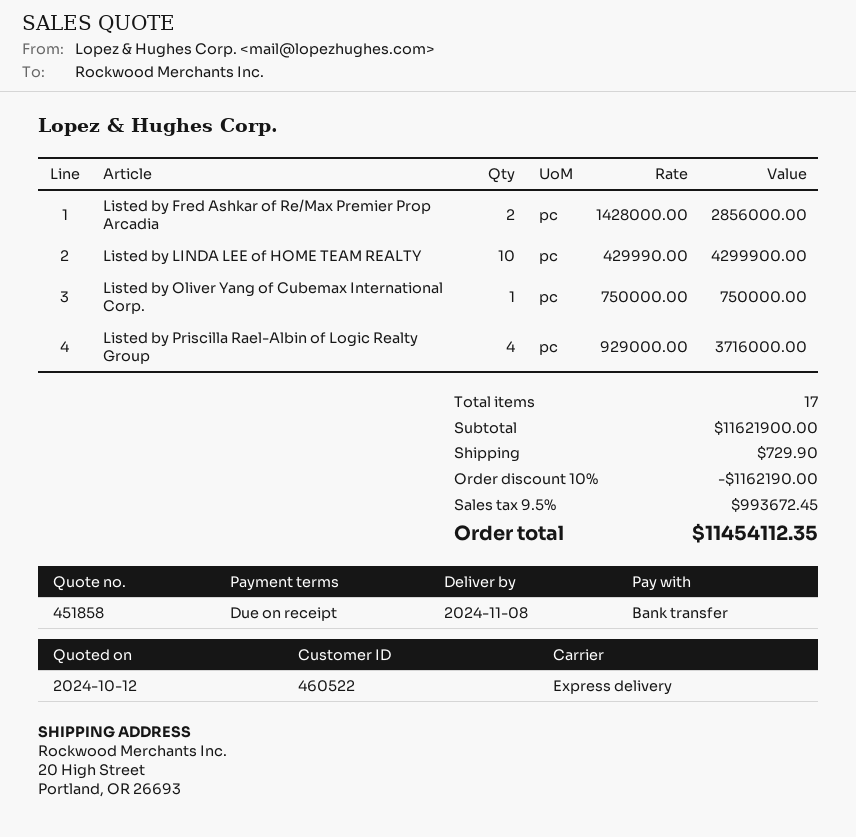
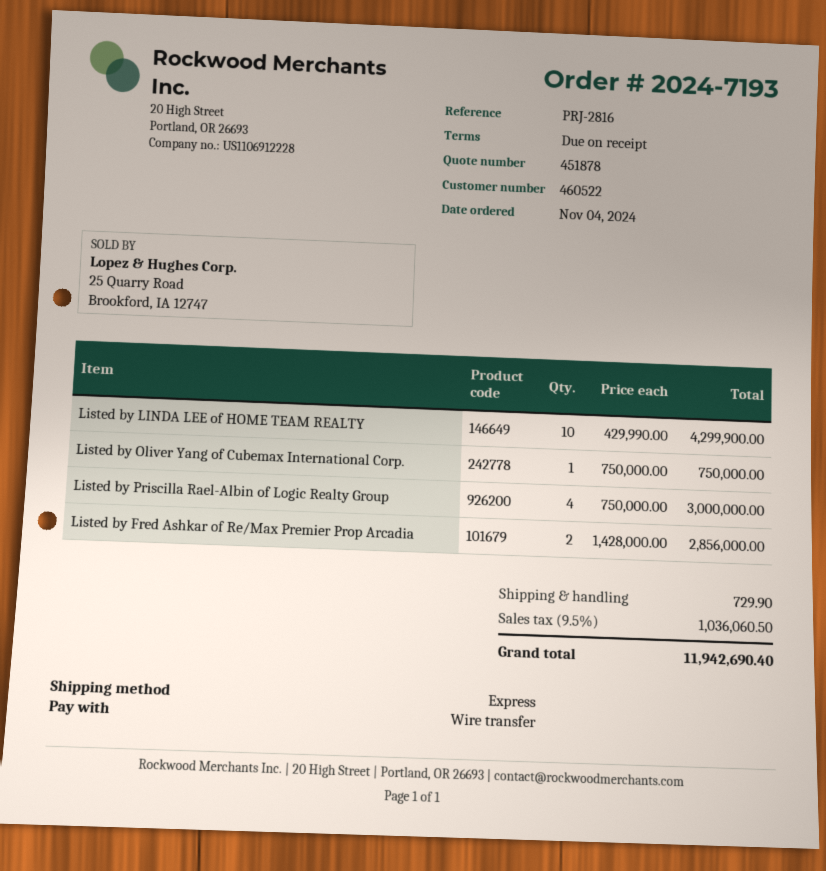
quote number: 451858 -> 451878
Listed by Priscilla Rael-Albin of Logic Realty Group: 4 x 929000.00 = 3716000.00 -> 4 x 750000.00 = 3000000.00
discount: 10% = 1162190.00 -> none
tax: 9.5% = 993672.45 -> 9.5% = 1036060.50
total: 11454112.35 -> 11942690.40

